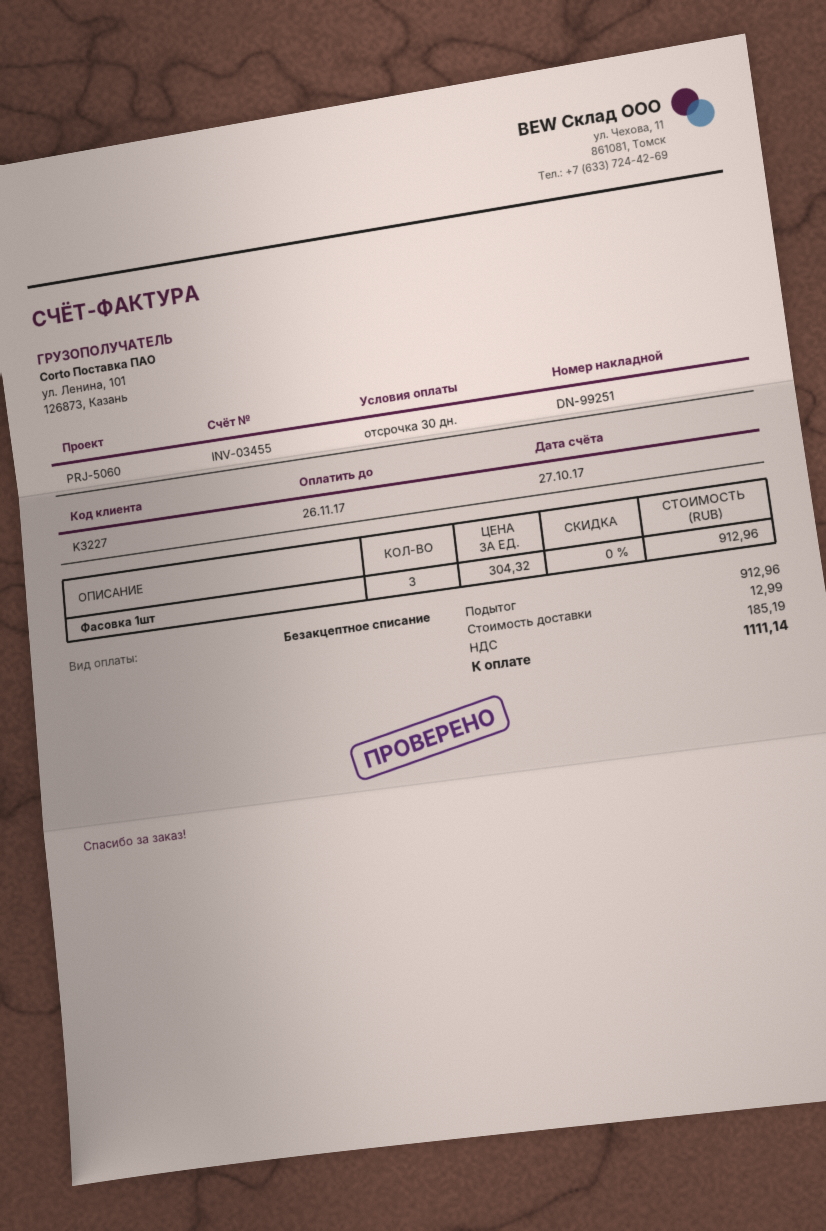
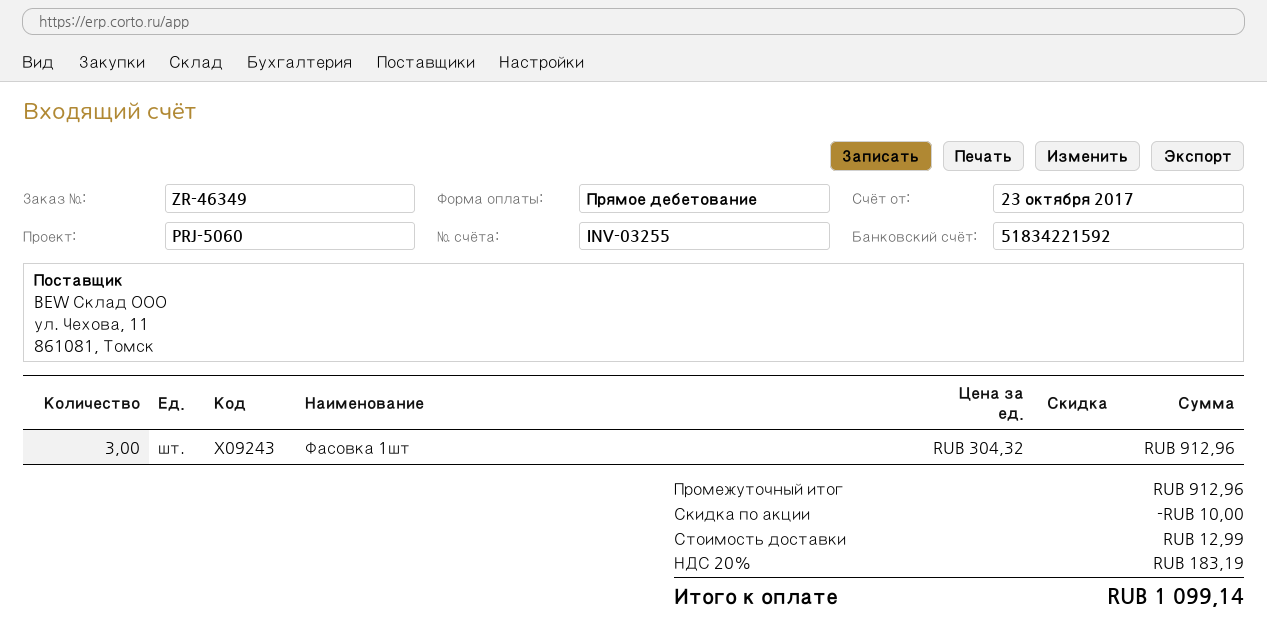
invoice number: INV-03455 -> INV-03255
invoice date: 2017-10-27 -> 2017-10-23
discount: none -> 10.00
tax: 185.19 -> 183.19
total: 1111.14 -> 1099.14

